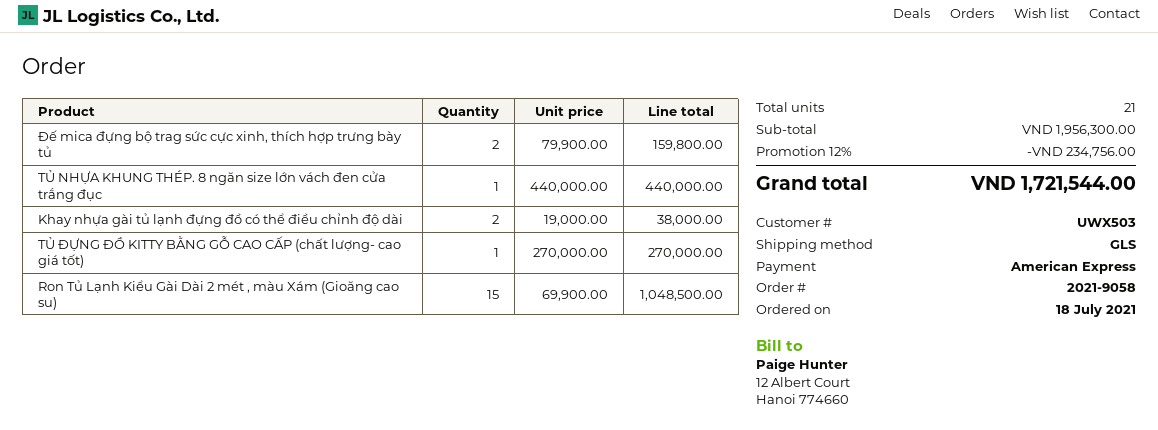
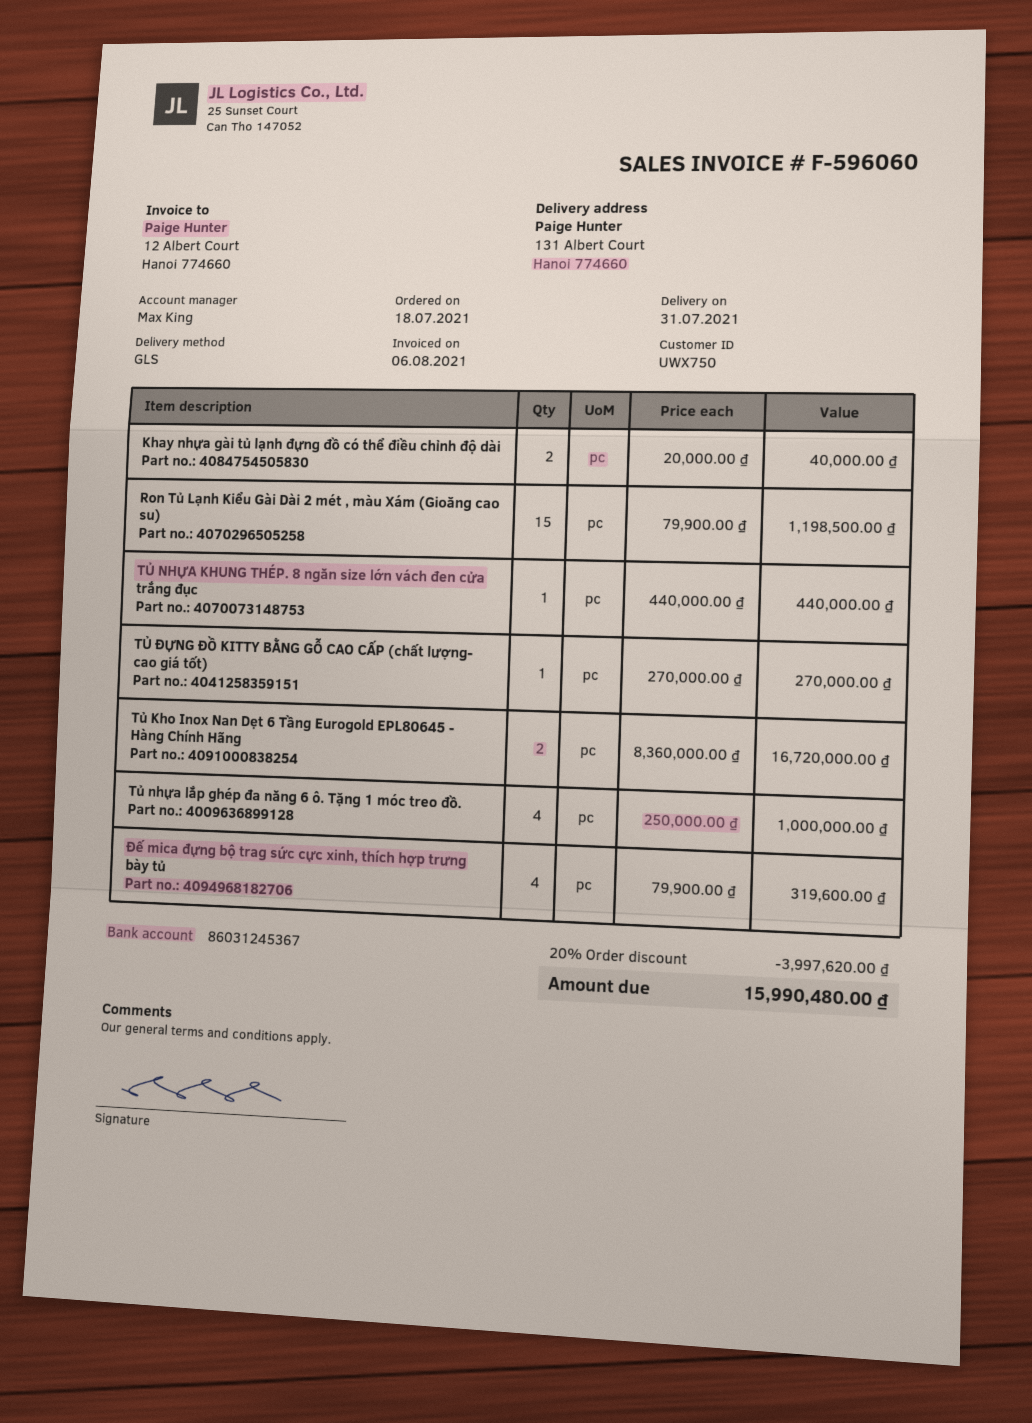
customer number: UWX503 -> UWX750
Đế mica đựng bộ trag sức cực xinh, thích hợp trưng bày tủ: 2 x 79900.00 = 159800.00 -> 4 x 79900.00 = 319600.00
Khay nhựa gài tủ lạnh đựng đồ có thể điều chỉnh độ dài: 2 x 19000.00 = 38000.00 -> 2 x 20000.00 = 40000.00
Ron Tủ Lạnh Kiểu Gài Dài 2 mét , màu Xám (Gioăng cao su): 15 x 69900.00 = 1048500.00 -> 15 x 79900.00 = 1198500.00
Tủ Kho Inox Nan Dẹt 6 Tầng Eurogold EPL80645 - Hàng Chính Hãng: none -> 2 x 8360000.00 = 16720000.00
Tủ nhựa lắp ghép đa năng 6 ô. Tặng 1 móc treo đồ.: none -> 4 x 250000.00 = 1000000.00
discount: 12% = 234756.00 -> 20% = 3997620.00
total: 1721544.00 -> 15990480.00

